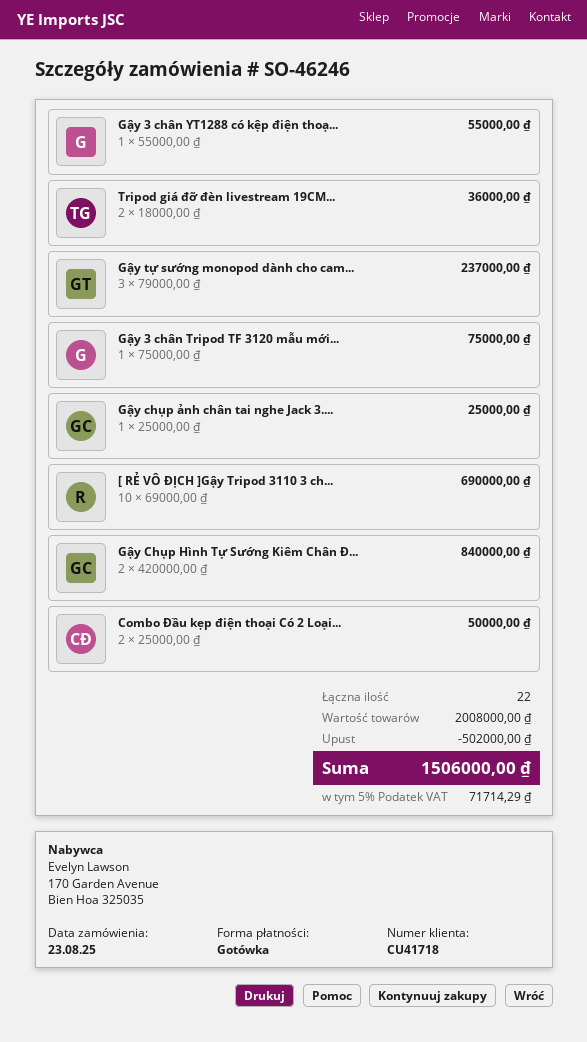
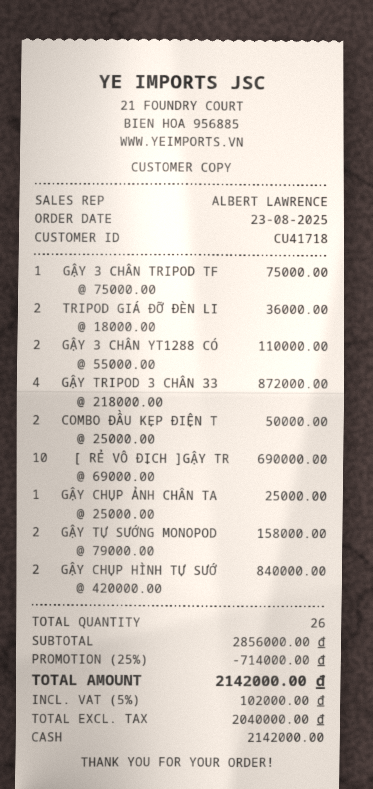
Gậy 3 chân YT1288 có kệp điện thoạ...: 1 x 55000.00 = 55000.00 -> 2 x 55000.00 = 110000.00
Gậy tự sướng monopod dành cho cam...: 3 x 79000.00 = 237000.00 -> 2 x 79000.00 = 158000.00
GẬY TRIPOD 3 CHÂN 33: none -> 4 x 218000.00 = 872000.00
total quantity: 22 -> 26
subtotal: 2008000.00 -> 2856000.00
discount: 502000.00 -> 714000.00
tax: 5% = 71714.29 -> 5% = 102000.00
total: 1506000.00 -> 2142000.00

